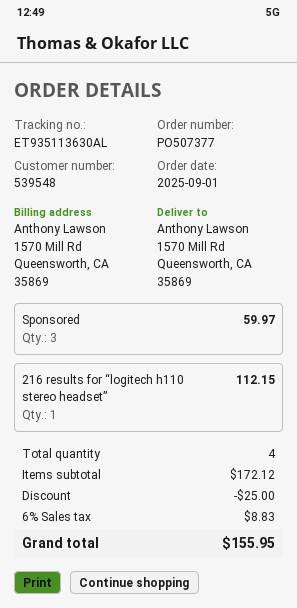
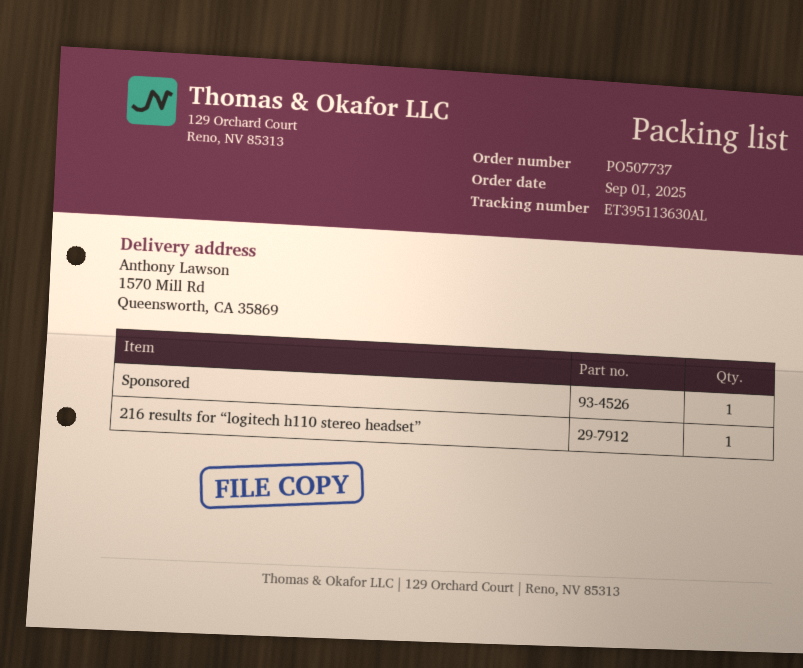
order number: PO507377 -> PO507737
tracking number: ET935113630AL -> ET395113630AL
Sponsored: 3 -> 1

